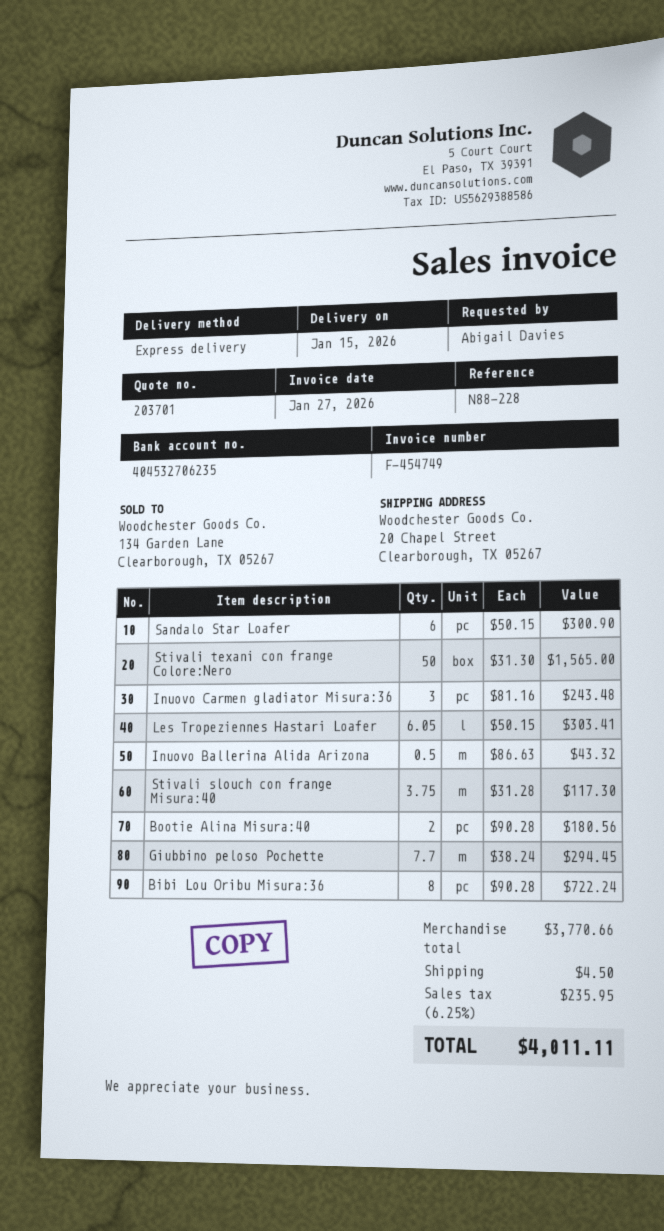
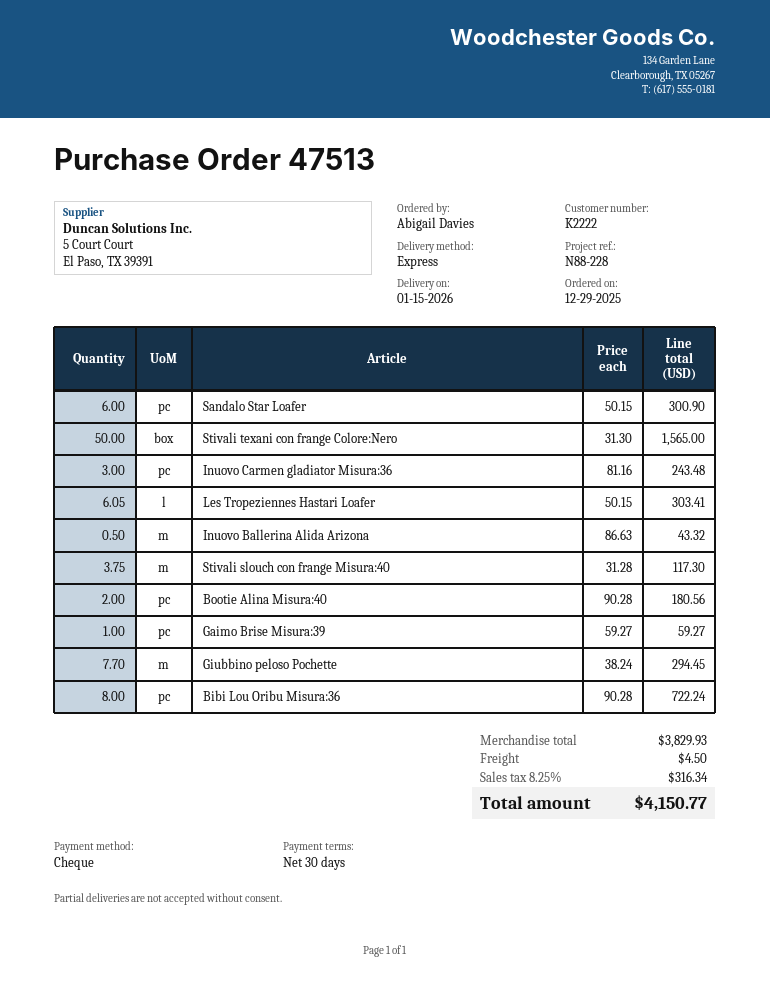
Gaimo Brise Misura:39: none -> 1 x 59.27 = 59.27
subtotal: 3770.66 -> 3829.93
tax: 6.25% = 235.95 -> 8.25% = 316.34
total: 4011.11 -> 4150.77

